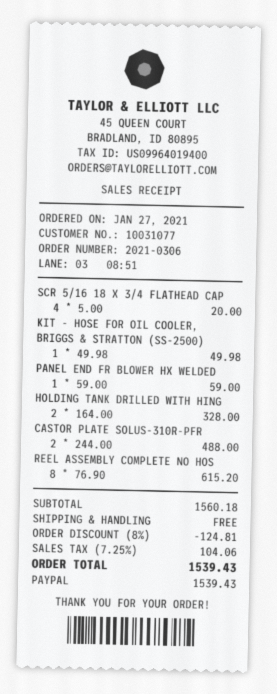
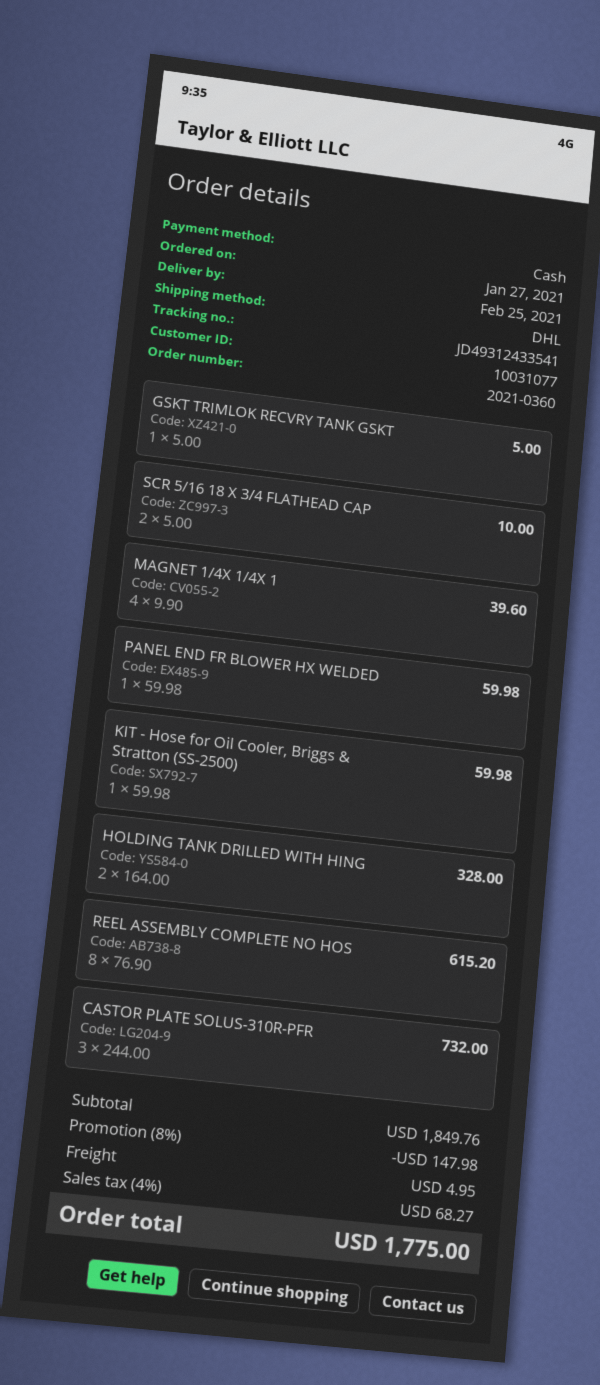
order number: 2021-0306 -> 2021-0360
payment method: PayPal -> cash
SCR 5/16 18 X 3/4 FLATHEAD CAP: 4 x 5.00 = 20.00 -> 2 x 5.00 = 10.00
KIT - HOSE FOR OIL COOLER, BRIGGS & STRATTON (SS-2500): 1 x 49.98 = 49.98 -> 1 x 59.98 = 59.98
PANEL END FR BLOWER HX WELDED: 1 x 59.00 = 59.00 -> 1 x 59.98 = 59.98
CASTOR PLATE SOLUS-310R-PFR: 2 x 244.00 = 488.00 -> 3 x 244.00 = 732.00
GSKT TRIMLOK RECVRY TANK GSKT: none -> 1 x 5.00 = 5.00
MAGNET 1/4X 1/4X 1: none -> 4 x 9.90 = 39.60
subtotal: 1560.18 -> 1849.76
discount: 8% = 124.81 -> 8% = 147.98
shipping: 0.00 -> 4.95
tax: 7.25% = 104.06 -> 4% = 68.27
total: 1539.43 -> 1775.00

